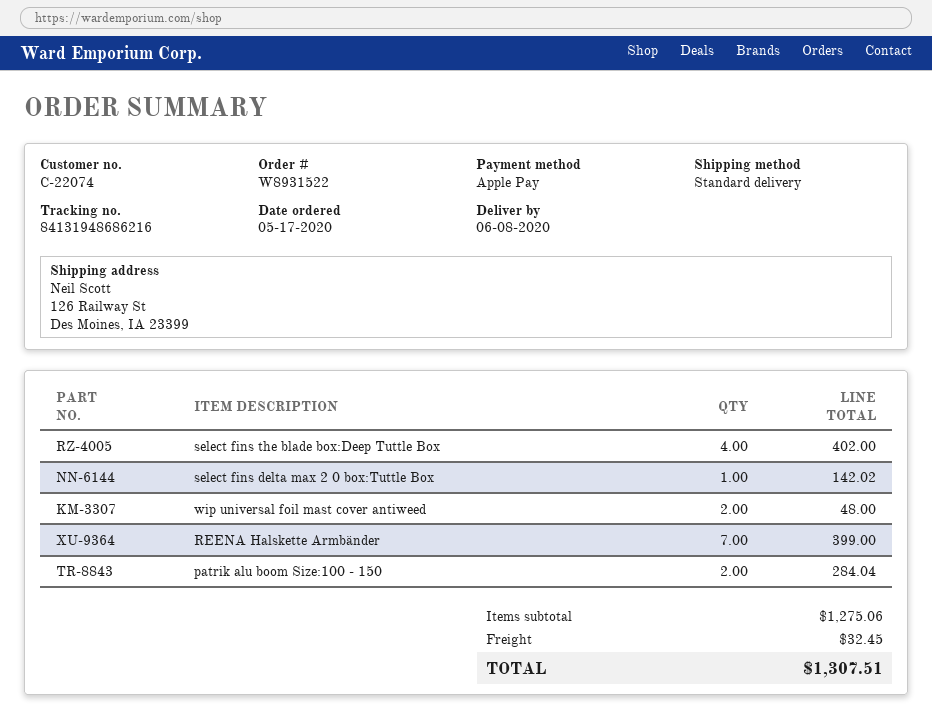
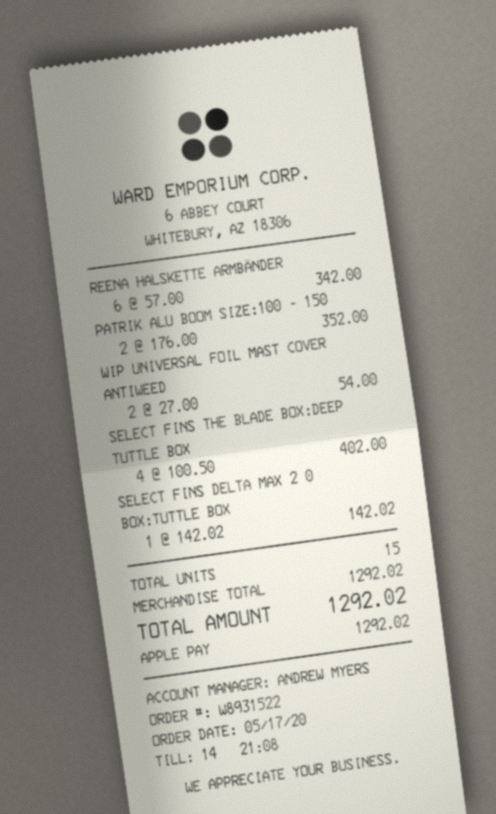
wip universal foil mast cover antiweed: 2 for 48.00 -> 2 for 54.00
REENA Halskette Armbänder: 7 for 399.00 -> 6 for 342.00
patrik alu boom Size:100 - 150: 2 for 284.04 -> 2 for 352.00
subtotal: 1275.06 -> 1292.02
shipping: 32.45 -> none
total: 1307.51 -> 1292.02

